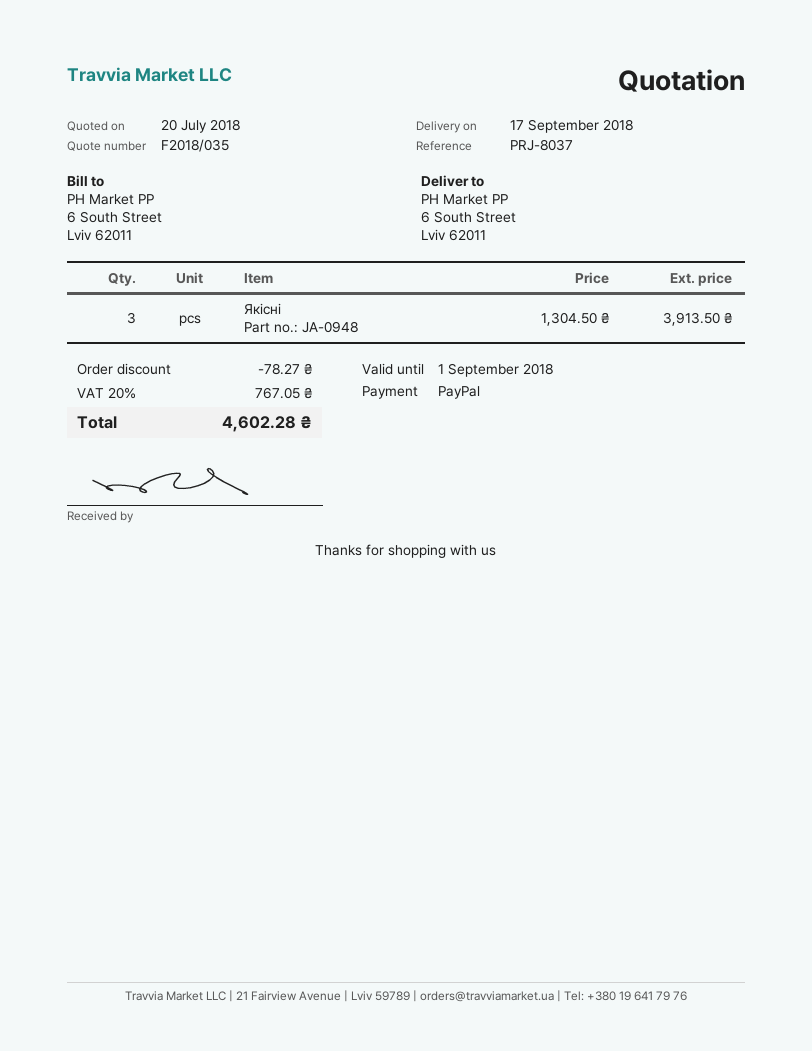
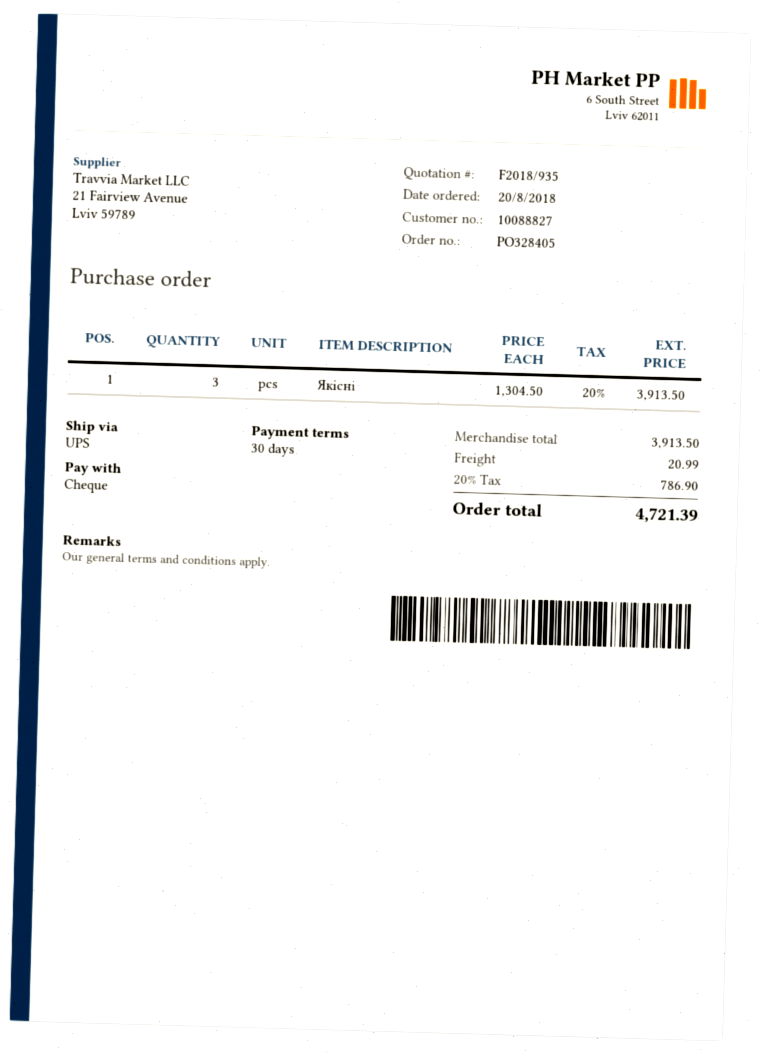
quote number: F2018/035 -> F2018/935
payment method: PayPal -> cheque
discount: 78.27 -> none
shipping: none -> 20.99
tax: 20% = 767.05 -> 20% = 786.90
total: 4602.28 -> 4721.39

